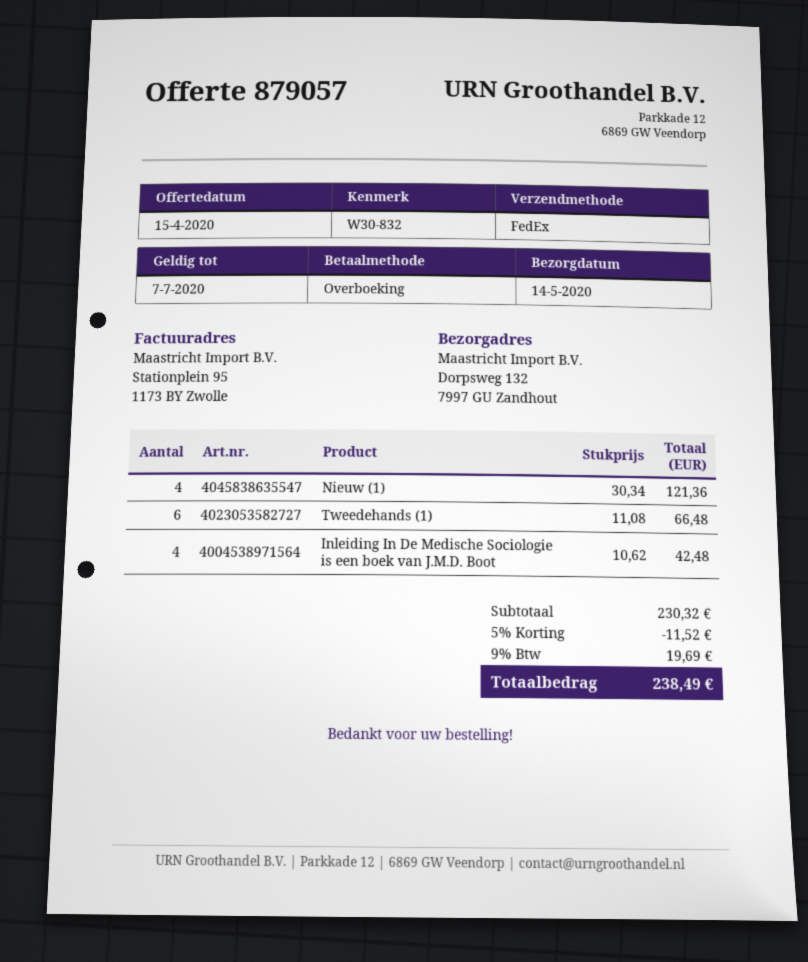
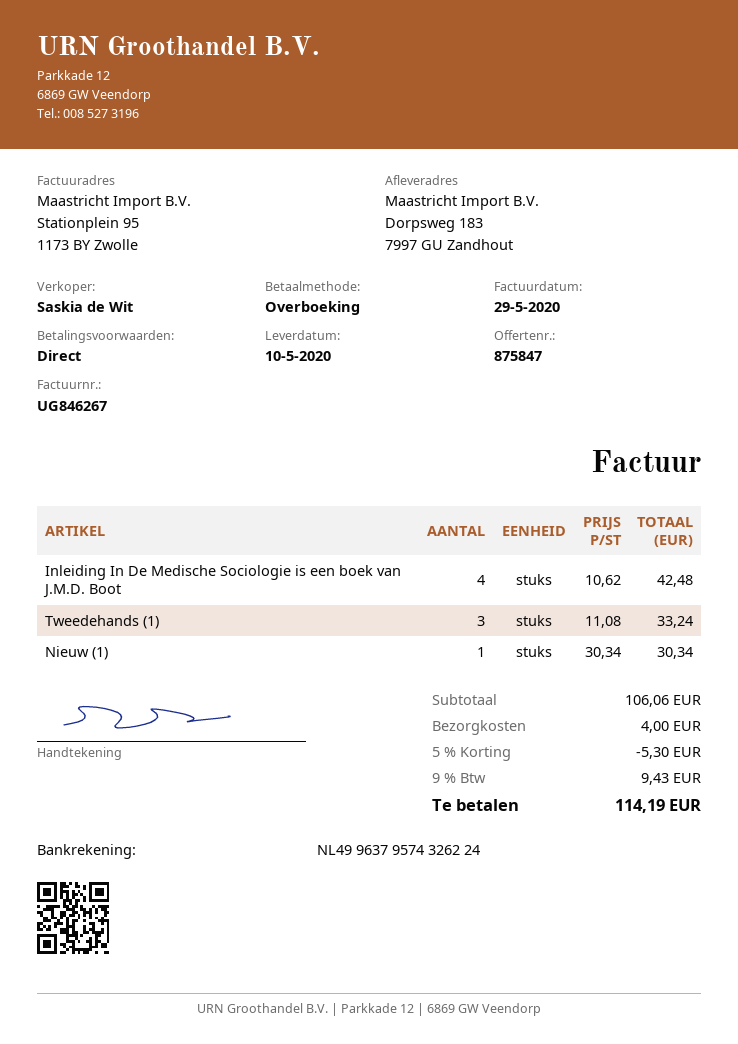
quote number: 879057 -> 875847
delivery date: 2020-05-14 -> 2020-05-10
ship to: Dorpsweg 132, 7997 GU Zandhout -> Dorpsweg 183, 7997 GU Zandhout
Nieuw (1): 4 x 30.34 = 121.36 -> 1 x 30.34 = 30.34
Tweedehands (1): 6 x 11.08 = 66.48 -> 3 x 11.08 = 33.24
subtotal: 230.32 -> 106.06
discount: 5% = 11.52 -> 5% = 5.30
shipping: none -> 4.00
tax: 9% = 19.69 -> 9% = 9.43
total: 238.49 -> 114.19

